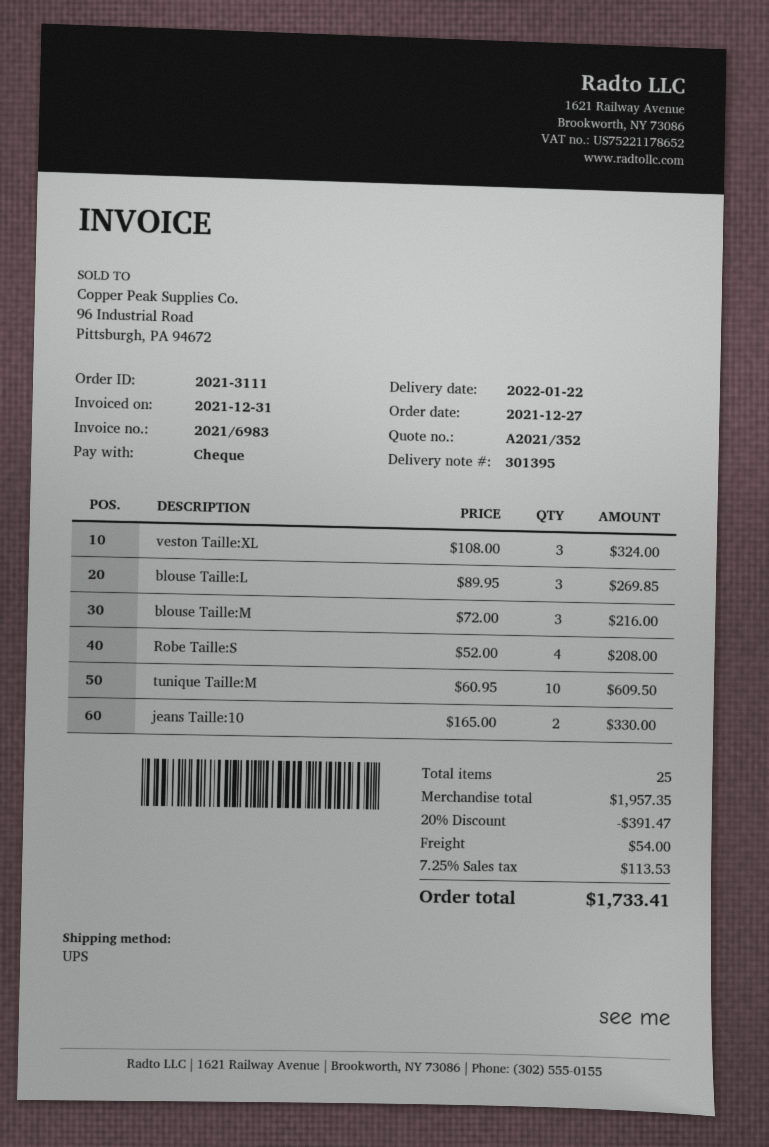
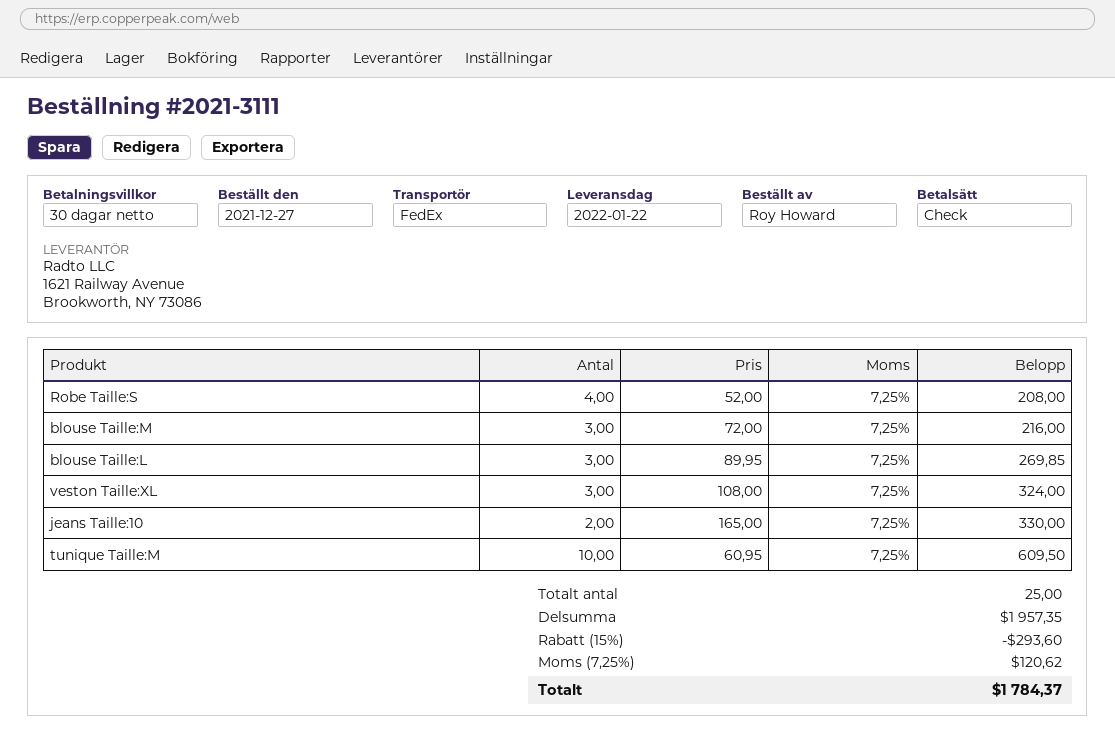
shipping method: UPS -> FedEx
discount: 20% = 391.47 -> 15% = 293.60
shipping: 54.00 -> none
tax: 7.25% = 113.53 -> 7.25% = 120.62
total: 1733.41 -> 1784.37

